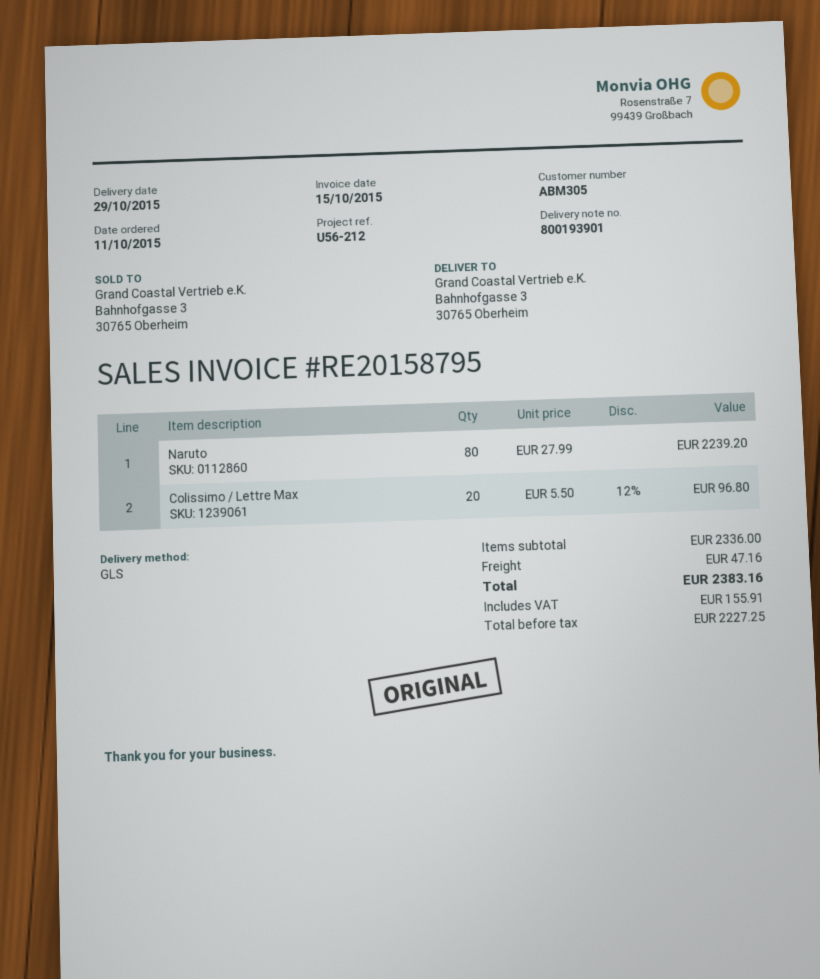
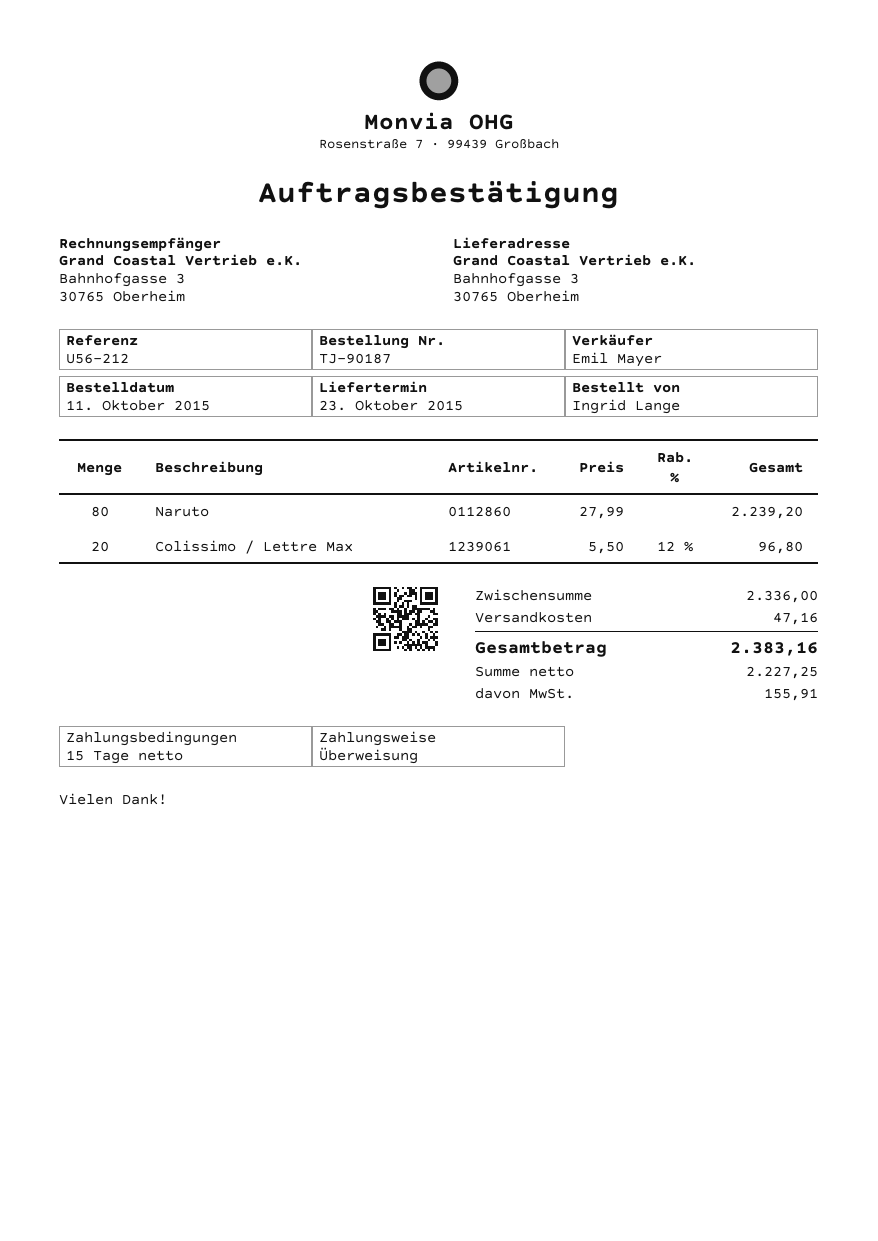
delivery date: 2015-10-29 -> 2015-10-23

